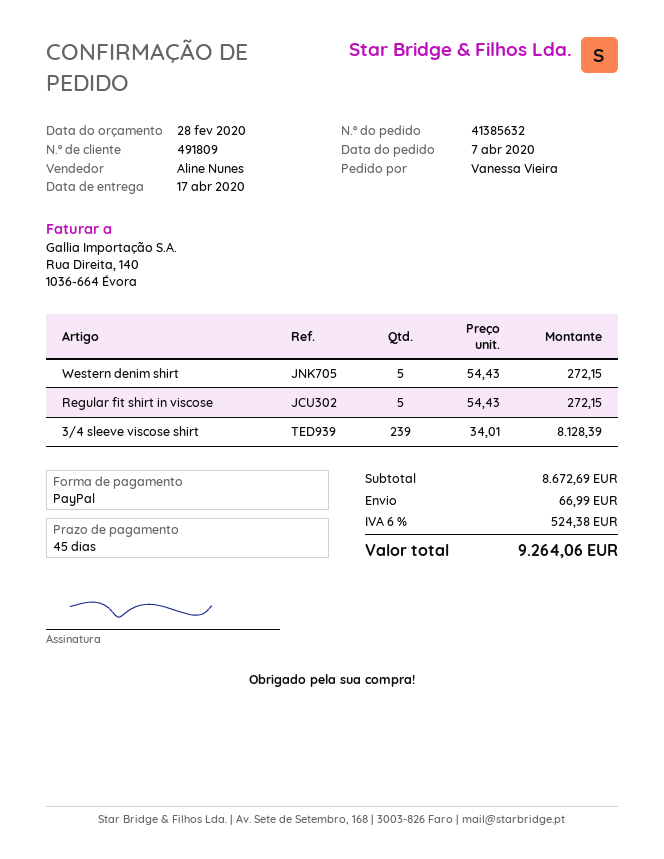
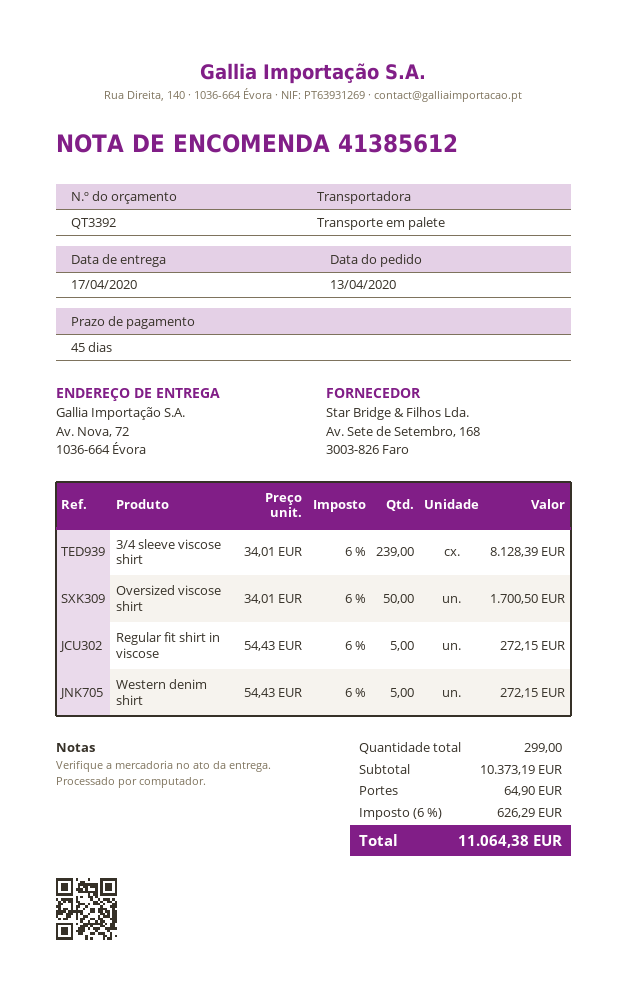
order number: 41385632 -> 41385612
order date: 2020-04-07 -> 2020-04-13
Oversized viscose shirt: none -> 50 x 34.01 = 1700.50
subtotal: 8672.69 -> 10373.19
shipping: 66.99 -> 64.90
tax: 6% = 524.38 -> 6% = 626.29
total: 9264.06 -> 11064.38

